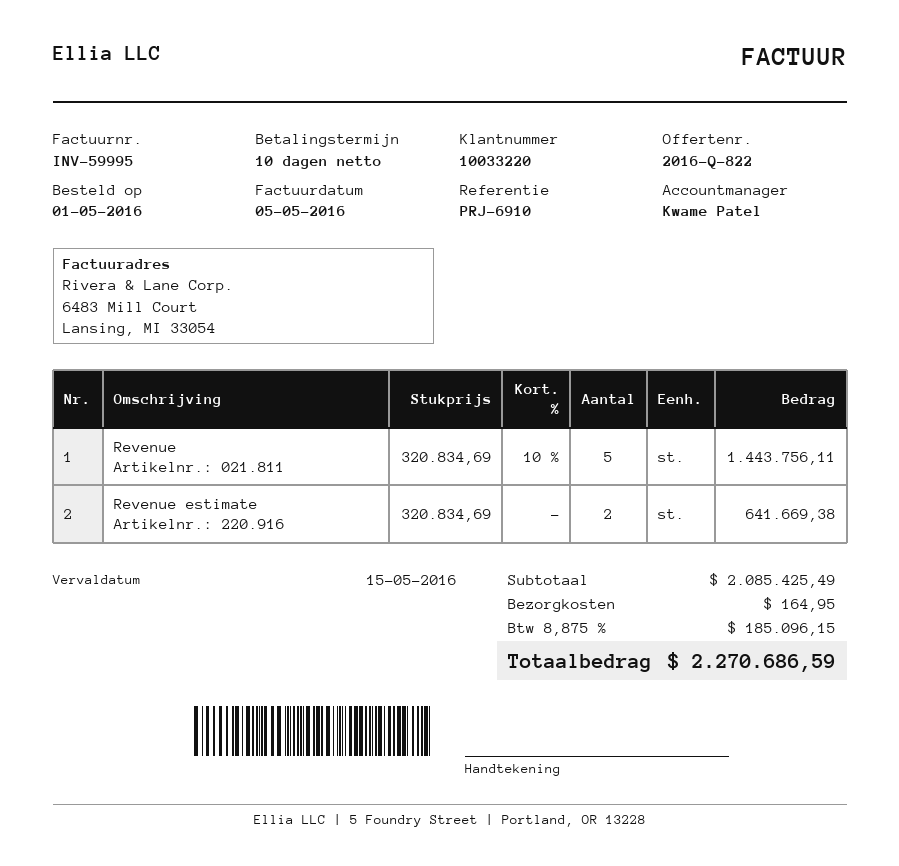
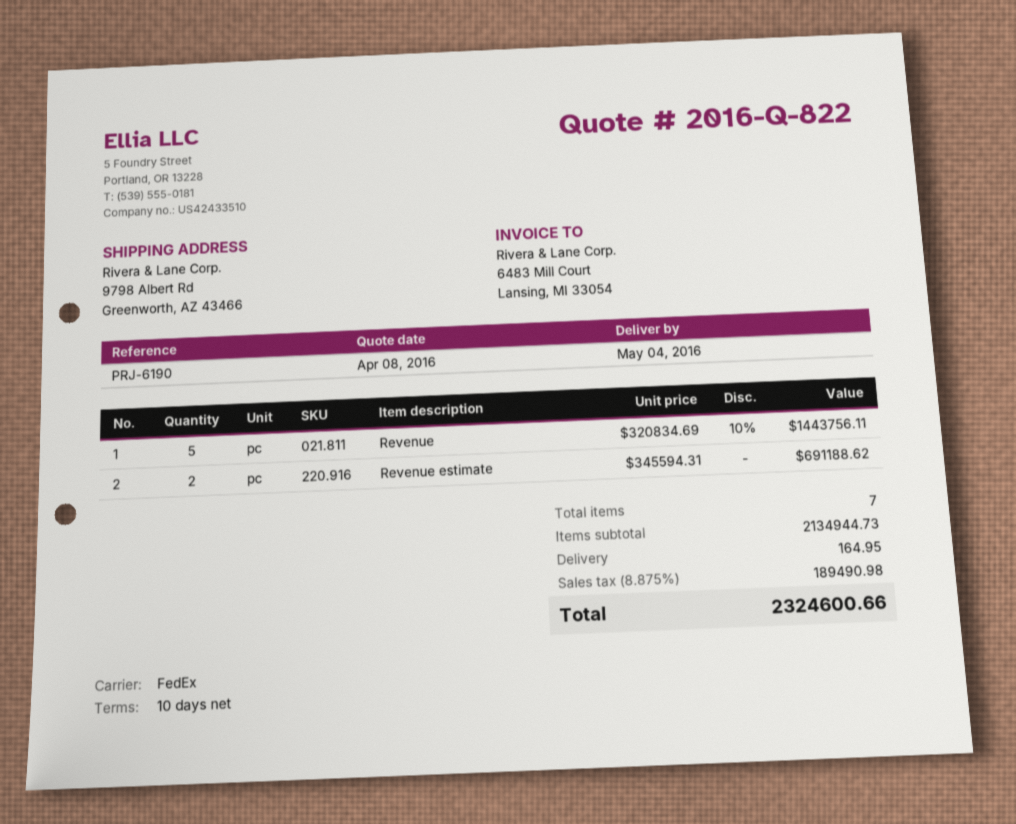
reference: PRJ-6910 -> PRJ-6190
Revenue estimate: 2 x 320834.69 = 641669.38 -> 2 x 345594.31 = 691188.62
subtotal: 2085425.49 -> 2134944.73
tax: 8.875% = 185096.15 -> 8.875% = 189490.98
total: 2270686.59 -> 2324600.66

